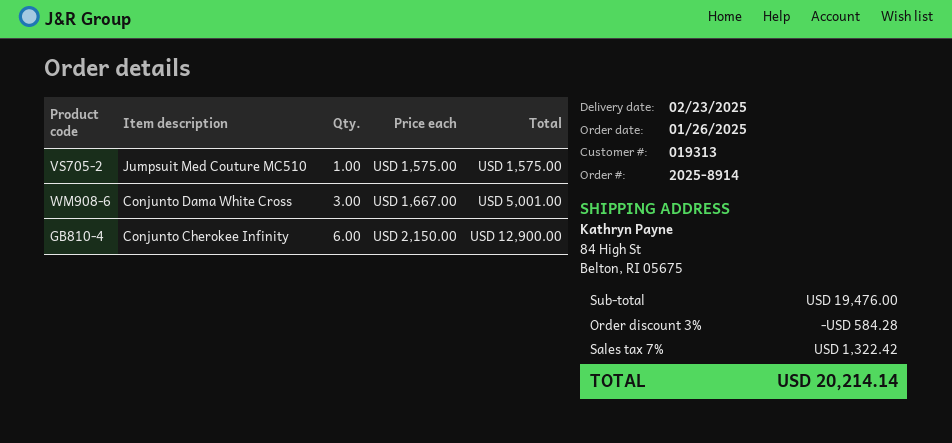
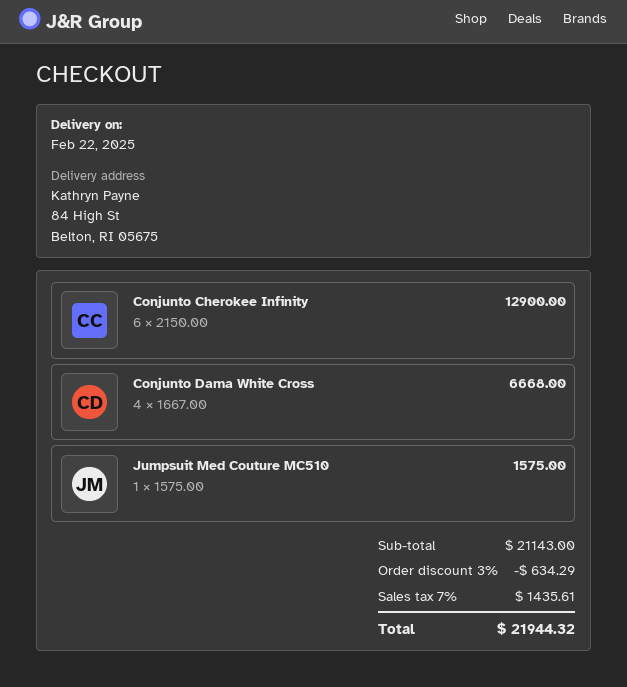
delivery date: 2025-02-23 -> 2025-02-22
Conjunto Dama White Cross: 3 x 1667.00 = 5001.00 -> 4 x 1667.00 = 6668.00
subtotal: 19476.00 -> 21143.00
discount: 3% = 584.28 -> 3% = 634.29
tax: 7% = 1322.42 -> 7% = 1435.61
total: 20214.14 -> 21944.32

